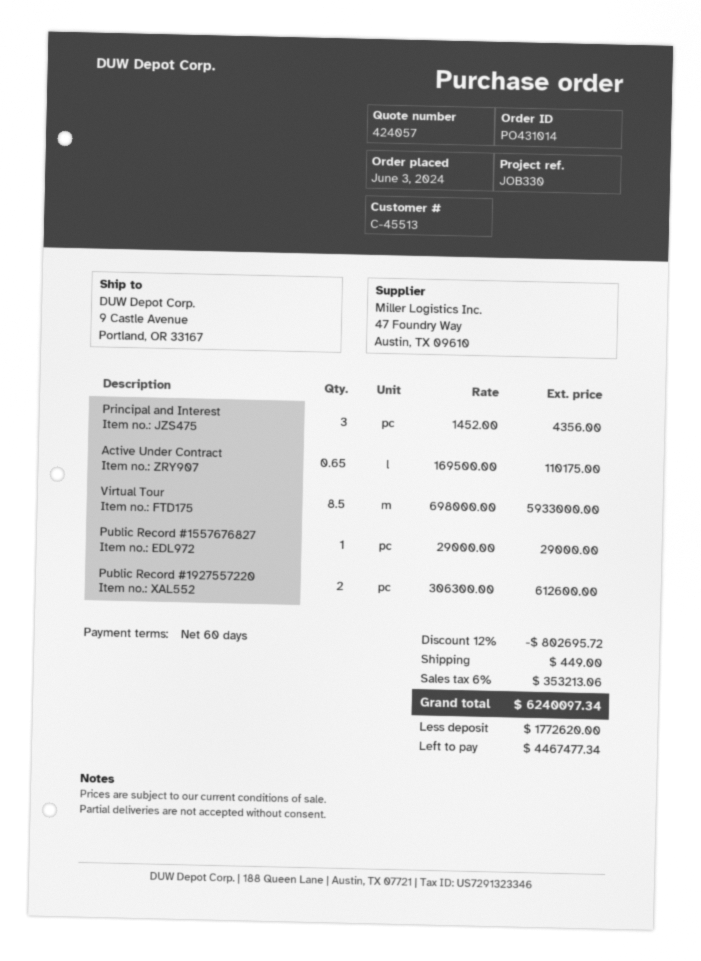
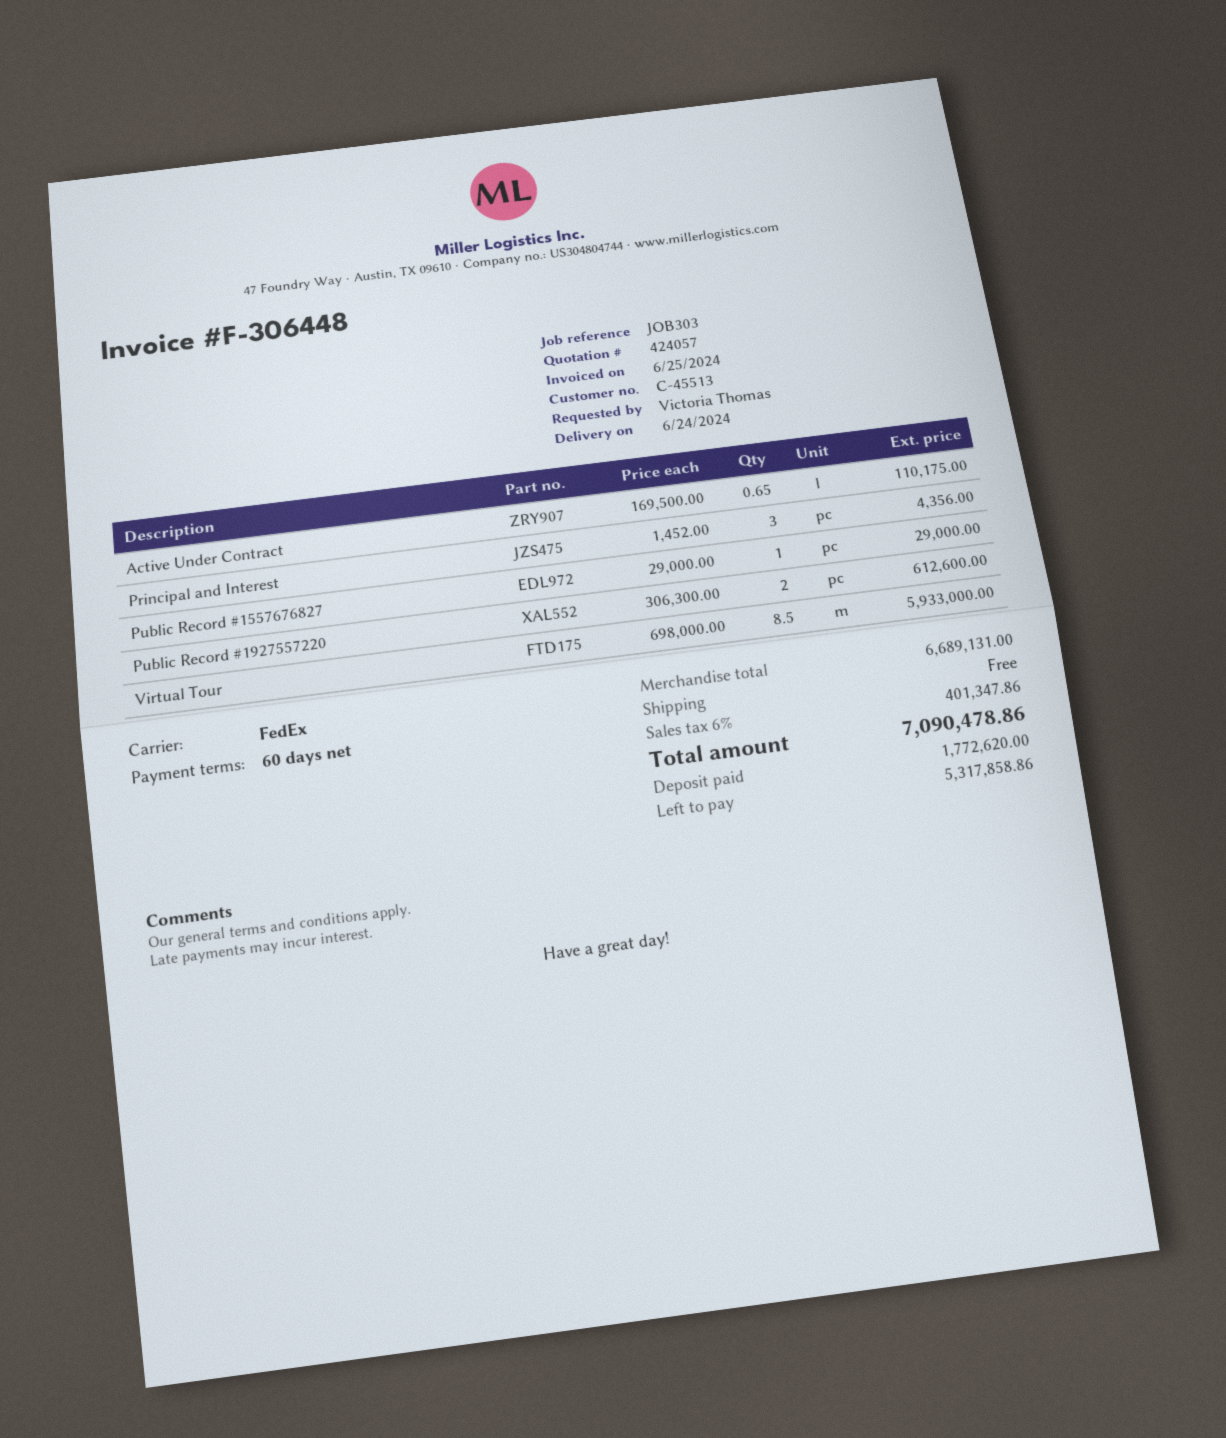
reference: JOB330 -> JOB303
discount: 12% = 802695.72 -> none
shipping: 449.00 -> 0.00
tax: 6% = 353213.06 -> 6% = 401347.86
total: 6240097.34 -> 7090478.86
balance: 4467477.34 -> 5317858.86

